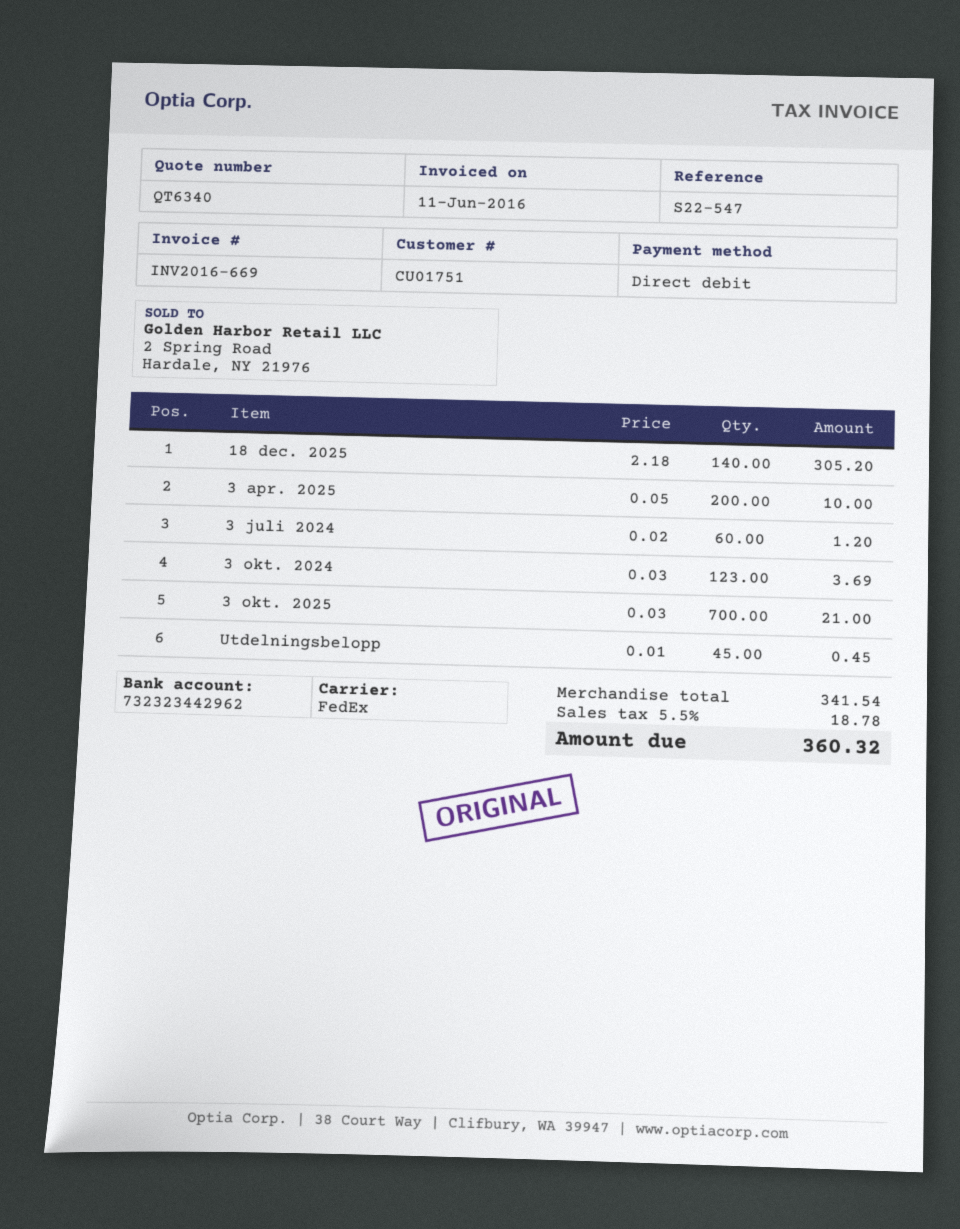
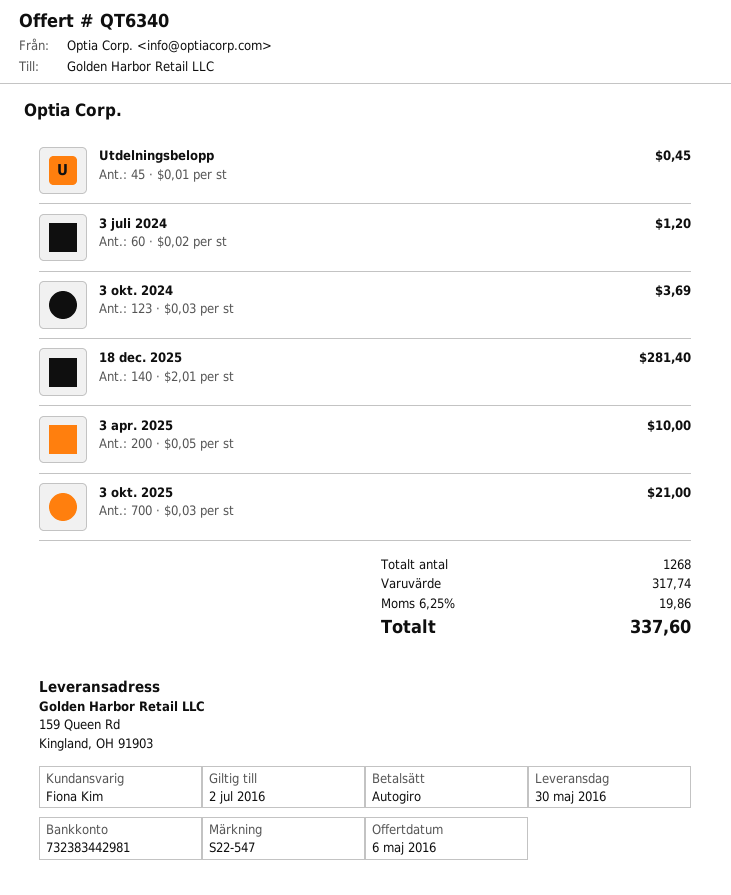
bank account: 732323442962 -> 732383442981
18 dec. 2025: 140 x 2.18 = 305.20 -> 140 x 2.01 = 281.40
subtotal: 341.54 -> 317.74
tax: 5.5% = 18.78 -> 6.25% = 19.86
total: 360.32 -> 337.60

